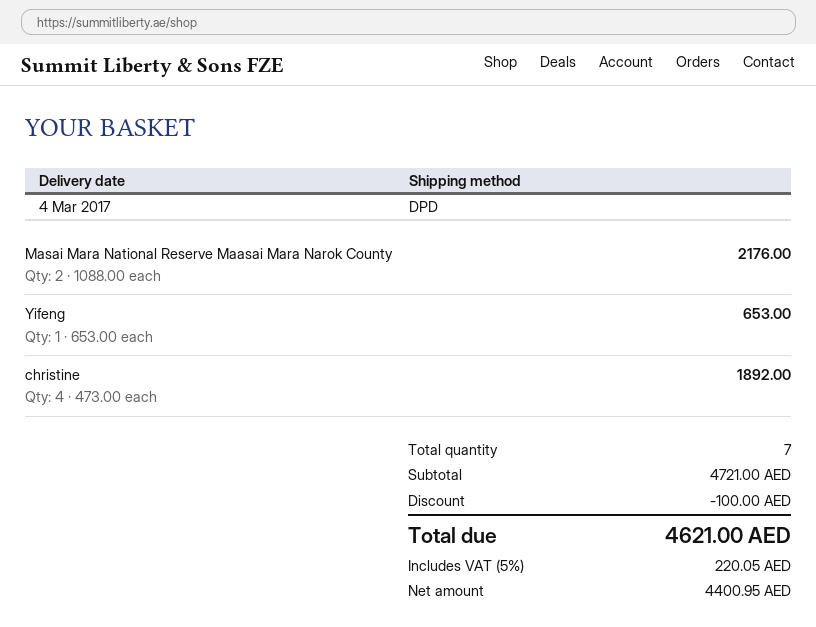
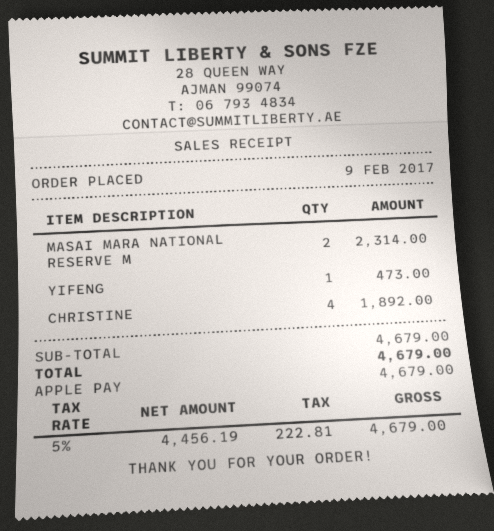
Masai Mara National Reserve Maasai Mara Narok County: 2 for 2176.00 -> 2 for 2314.00
Yifeng: 1 for 653.00 -> 1 for 473.00
subtotal: 4721.00 -> 4679.00
discount: 100.00 -> none
net: 4400.95 -> 4456.19
tax: 5% = 220.05 -> 5% = 222.81
total: 4621.00 -> 4679.00

